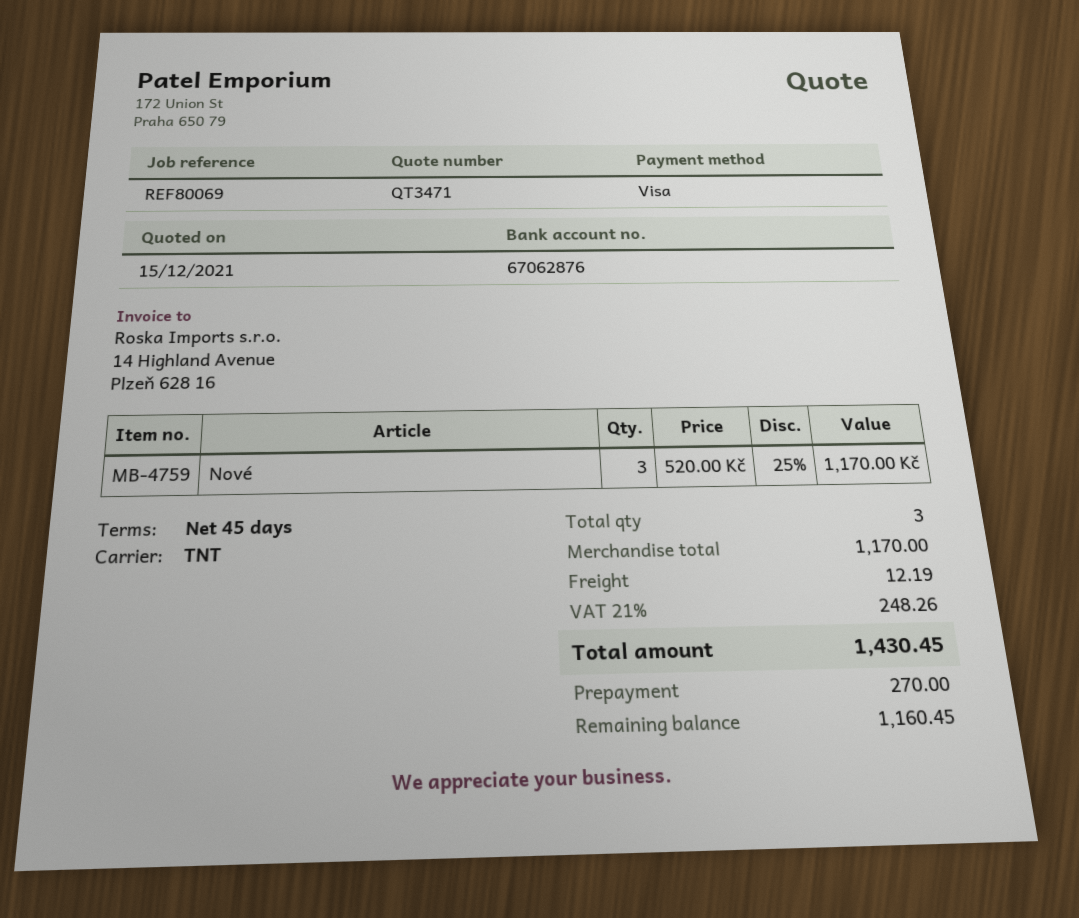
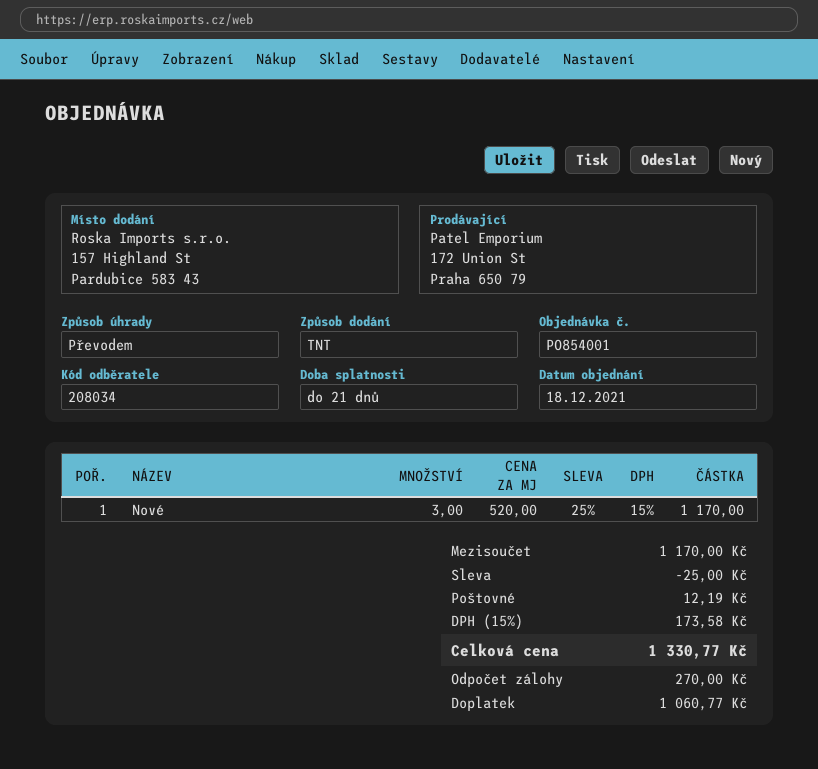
payment terms: 45 days -> 21 days
payment method: Visa -> bank transfer
discount: none -> 25.00
tax: 21% = 248.26 -> 15% = 173.58
total: 1430.45 -> 1330.77
balance: 1160.45 -> 1060.77

